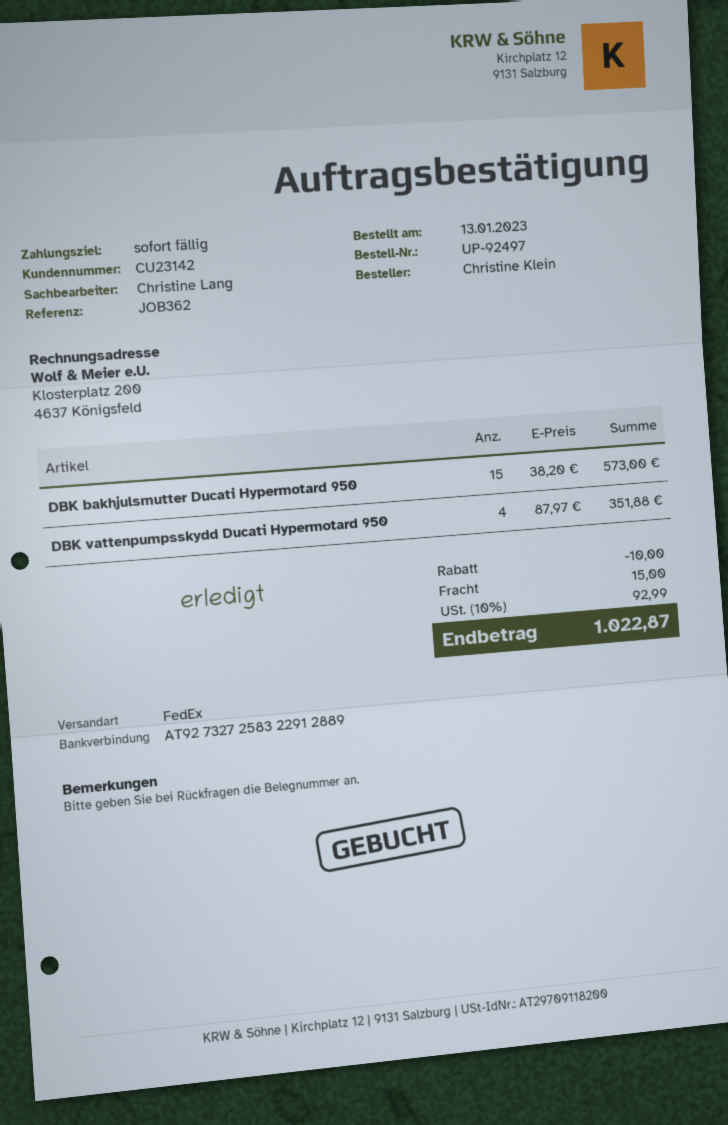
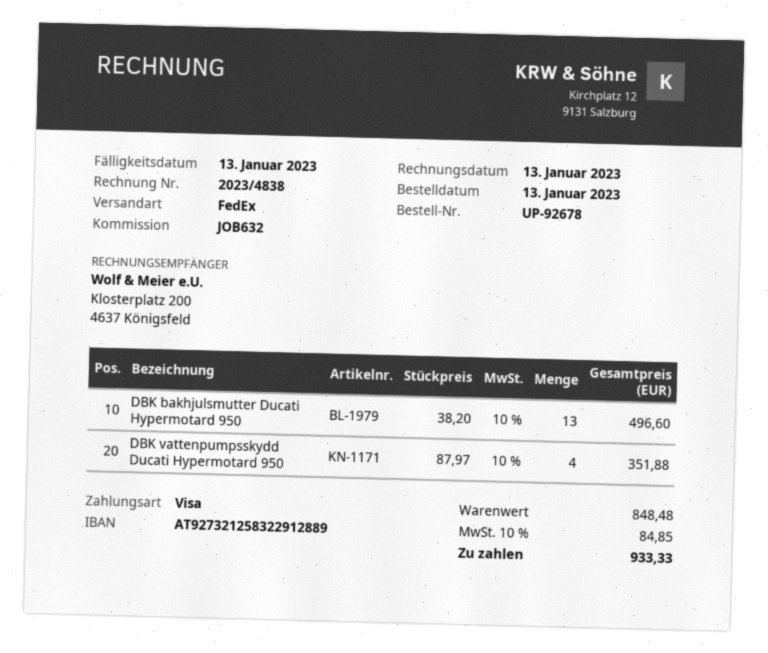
order number: UP-92497 -> UP-92678
reference: JOB362 -> JOB632
bank account: AT927327258322912889 -> AT927321258322912889
DBK bakhjulsmutter Ducati Hypermotard 950: 15 x 38.20 = 573.00 -> 13 x 38.20 = 496.60
discount: 10.00 -> none
shipping: 15.00 -> none
tax: 10% = 92.99 -> 10% = 84.85
total: 1022.87 -> 933.33

